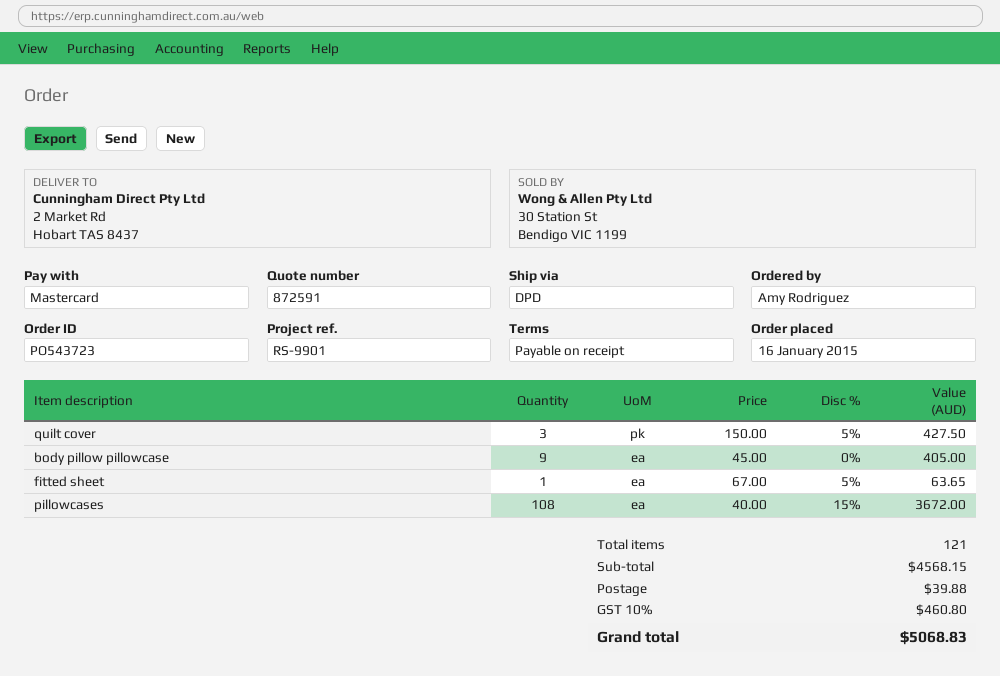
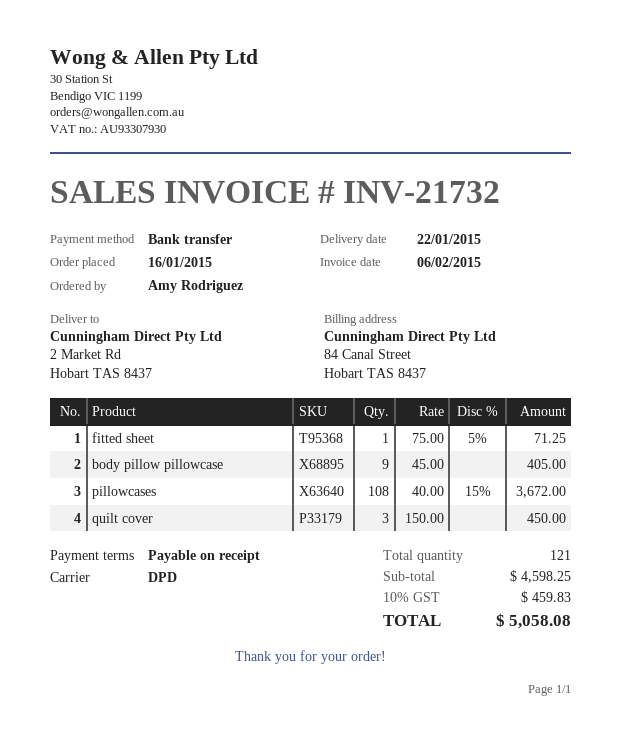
payment method: Mastercard -> bank transfer
quilt cover: 3 x 150.00 - 5% = 427.50 -> 3 x 150.00 = 450.00
fitted sheet: 1 x 67.00 - 5% = 63.65 -> 1 x 75.00 - 5% = 71.25
subtotal: 4568.15 -> 4598.25
shipping: 39.88 -> none
tax: 10% = 460.80 -> 10% = 459.83
total: 5068.83 -> 5058.08

